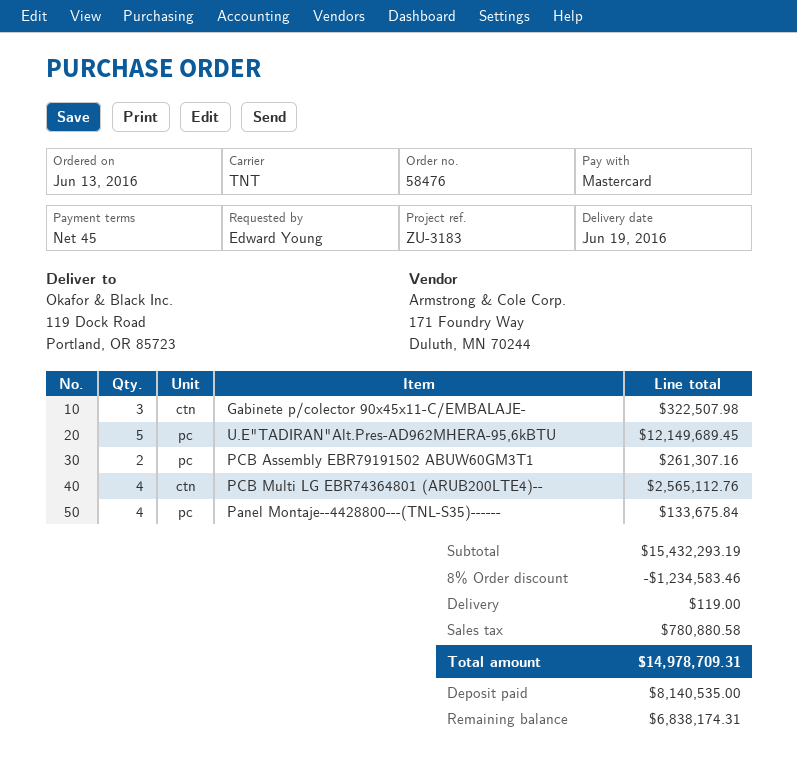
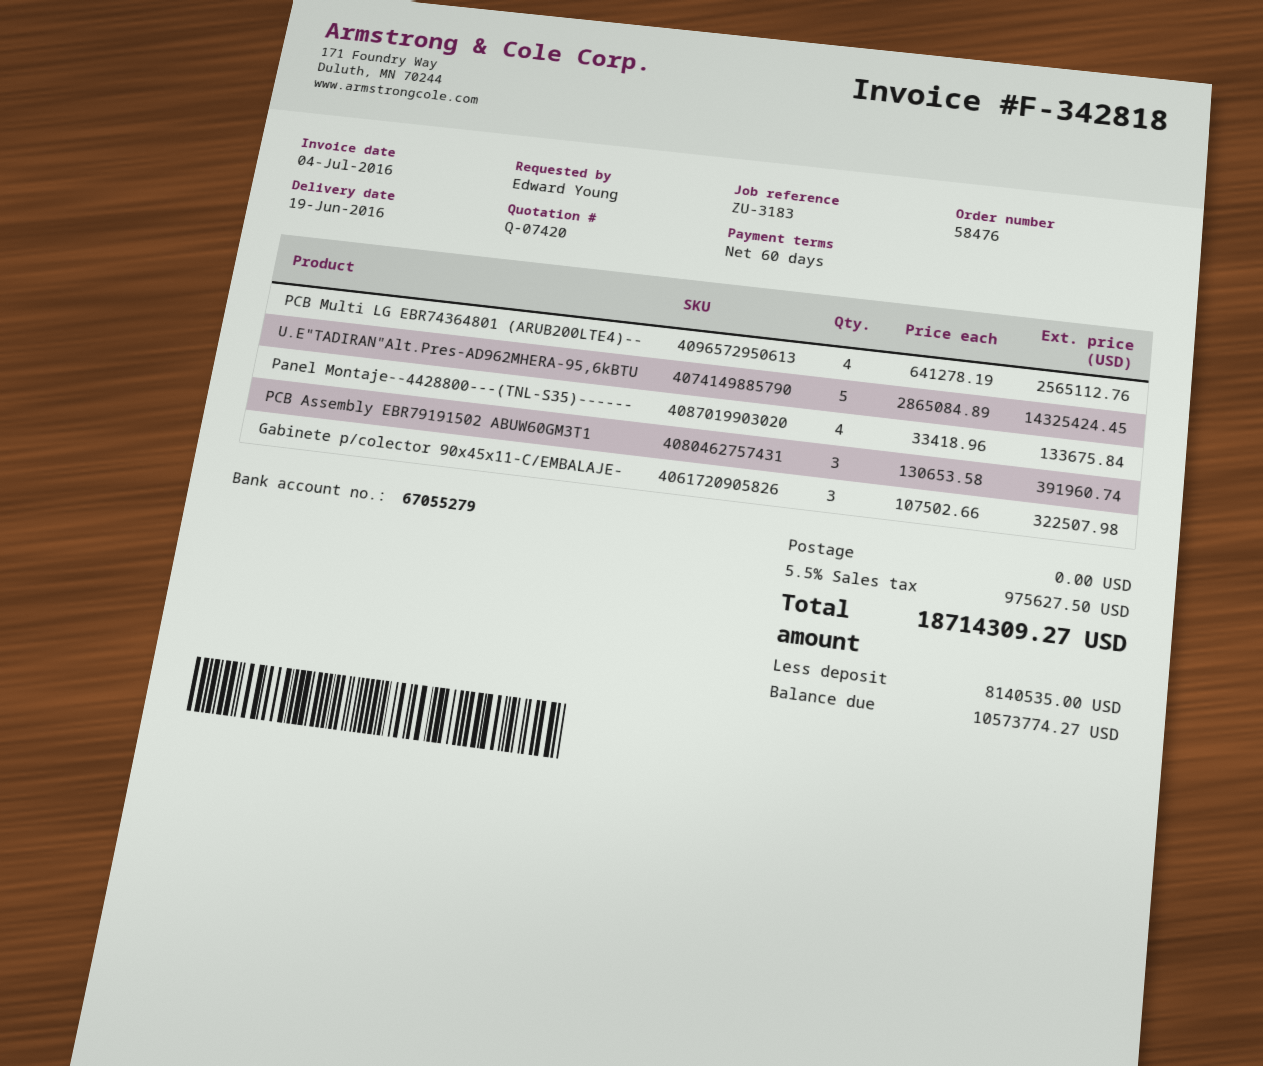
payment terms: 45 days -> 60 days
U.E"TADIRAN"Alt.Pres-AD962MHERA-95,6kBTU: 5 for 12149689.45 -> 5 for 14325424.45
PCB Assembly EBR79191502 ABUW60GM3T1: 2 for 261307.16 -> 3 for 391960.74
discount: 8% = 1234583.46 -> none
shipping: 119.00 -> 0.00
tax: 780880.58 -> 975627.50
total: 14978709.31 -> 18714309.27
balance: 6838174.31 -> 10573774.27

